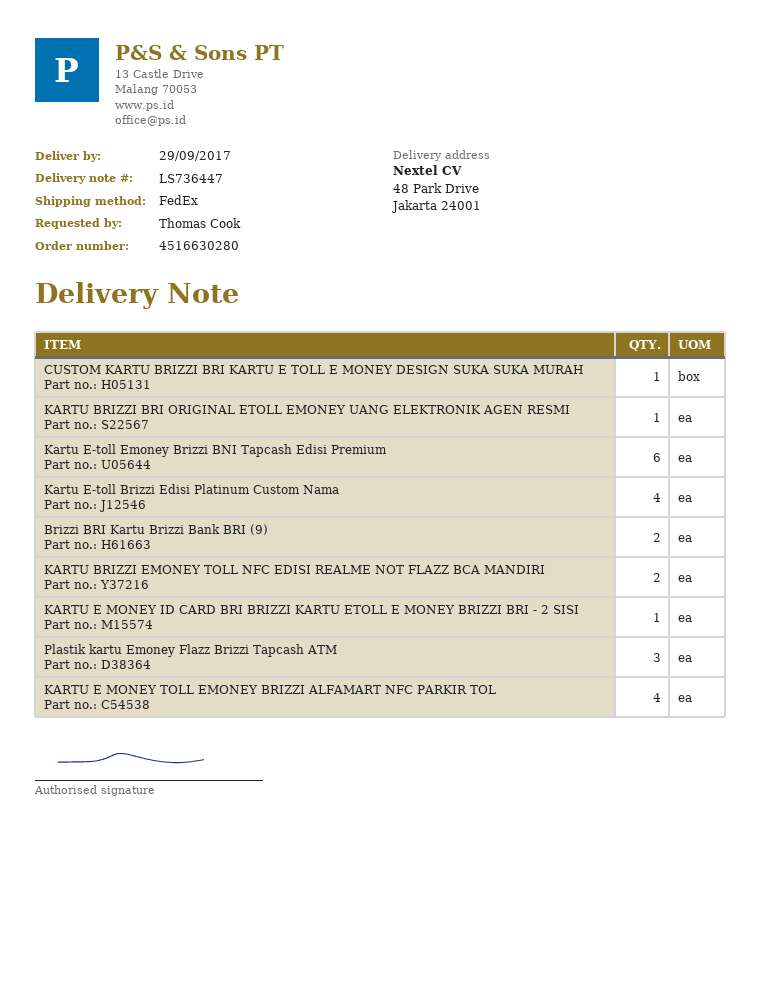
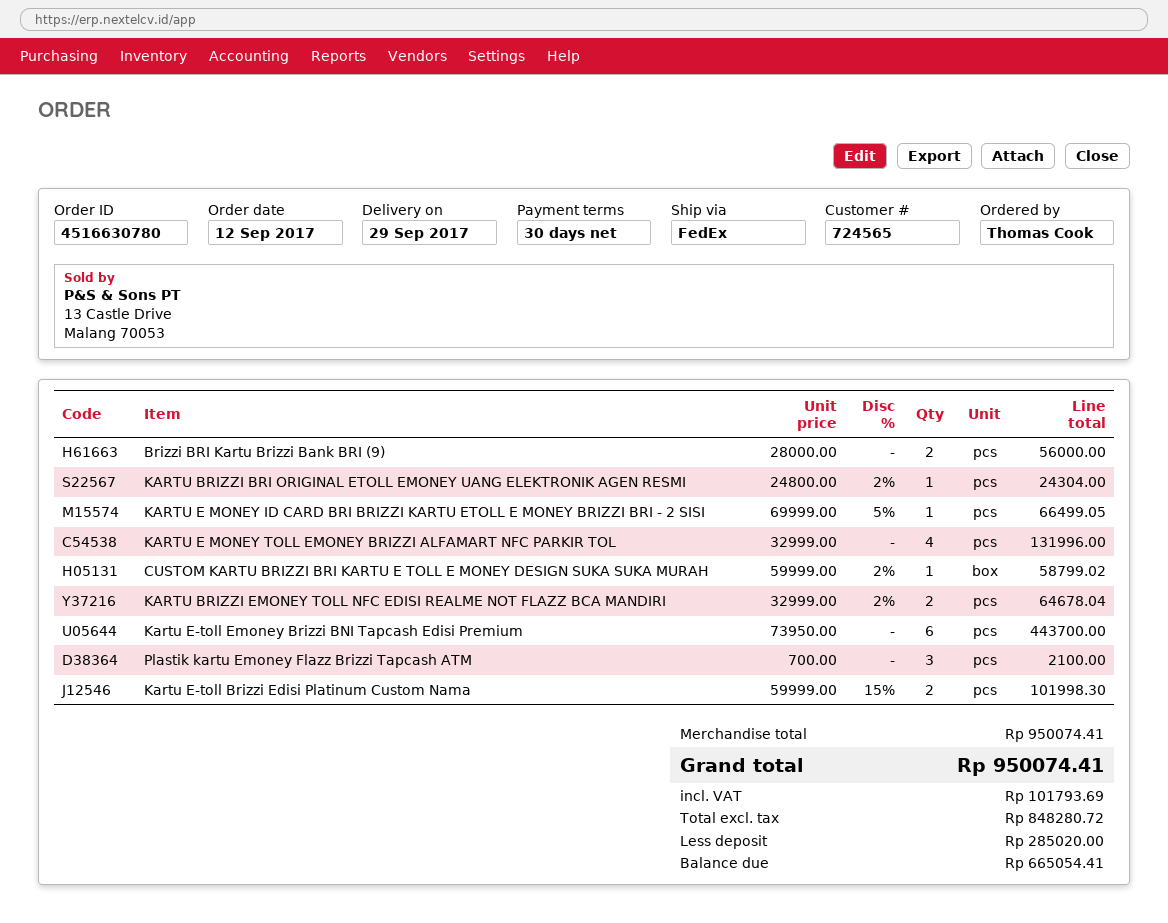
order number: 4516630280 -> 4516630780
Kartu E-toll Brizzi Edisi Platinum Custom Nama: 4 -> 2

